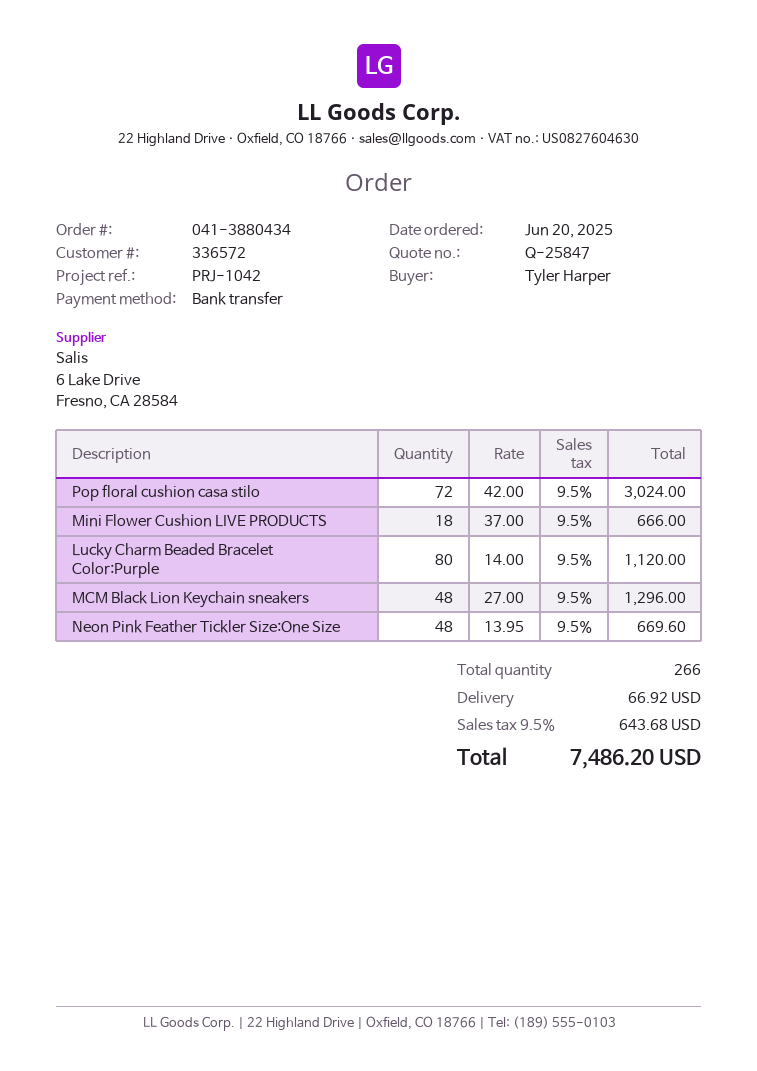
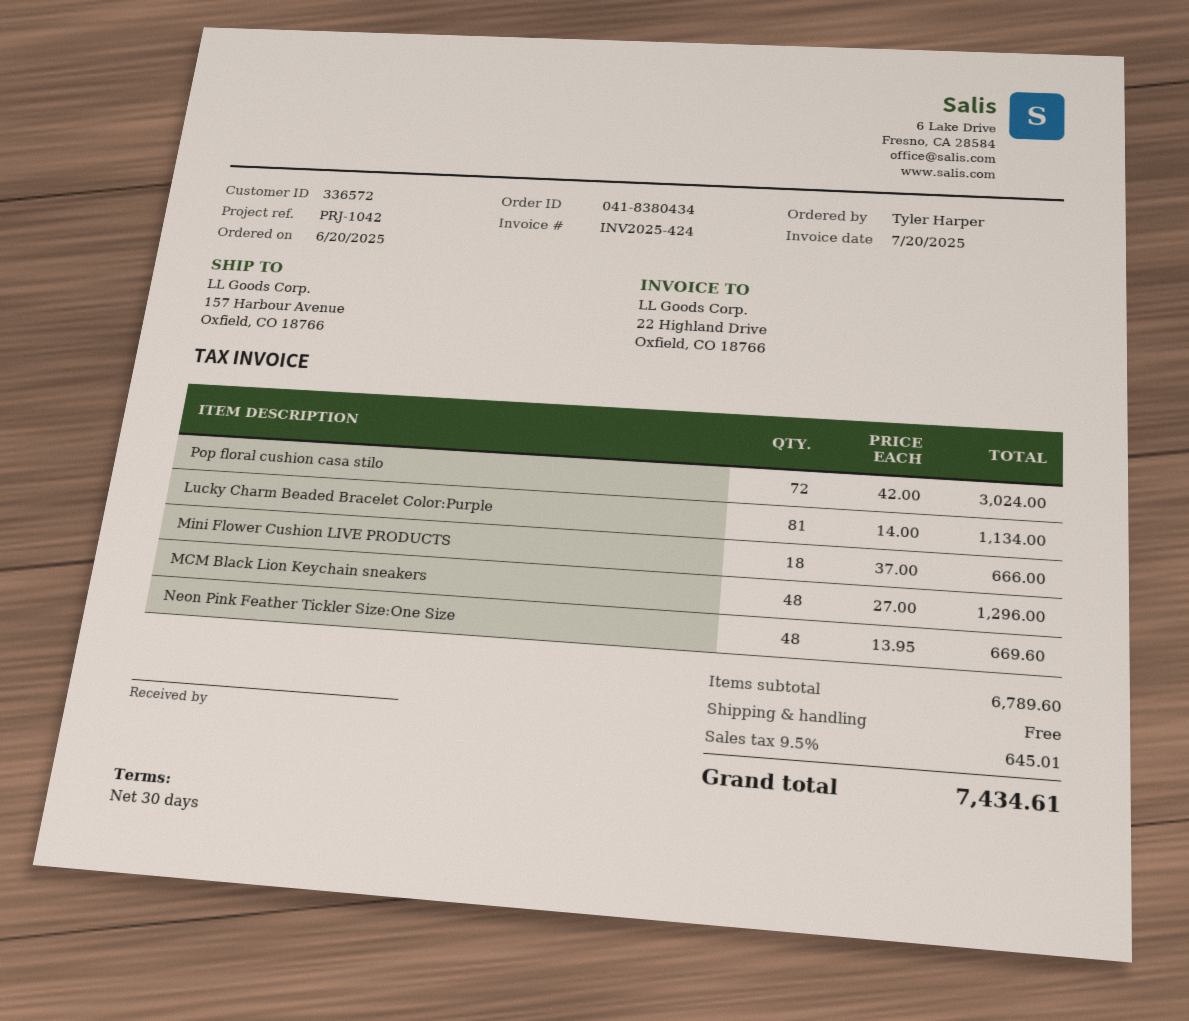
order number: 041-3880434 -> 041-8380434
Lucky Charm Beaded Bracelet Color:Purple: 80 x 14.00 = 1120.00 -> 81 x 14.00 = 1134.00
shipping: 66.92 -> 0.00
tax: 9.5% = 643.68 -> 9.5% = 645.01
total: 7486.20 -> 7434.61

